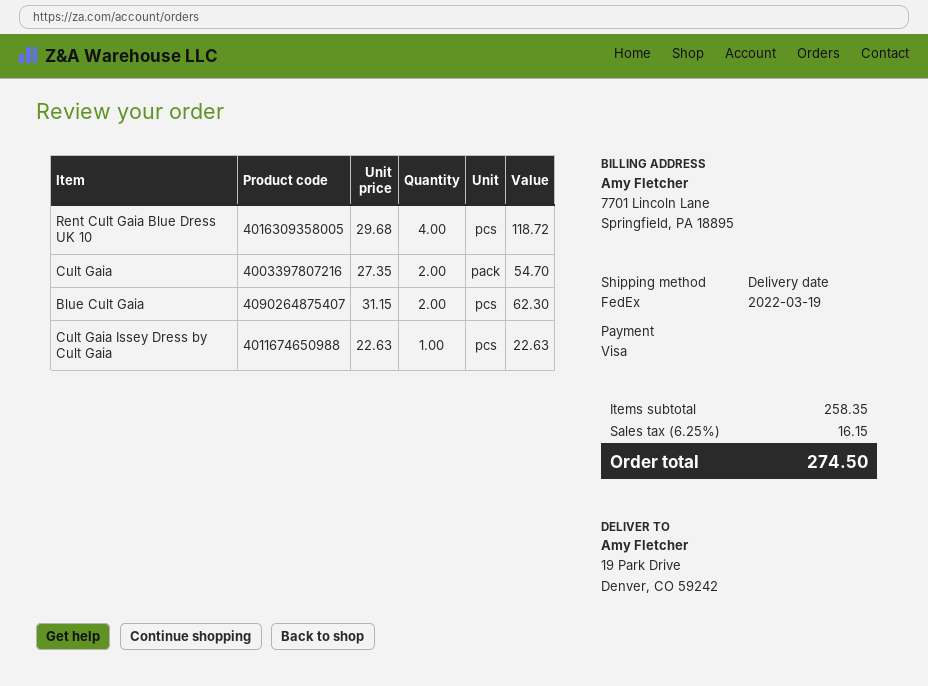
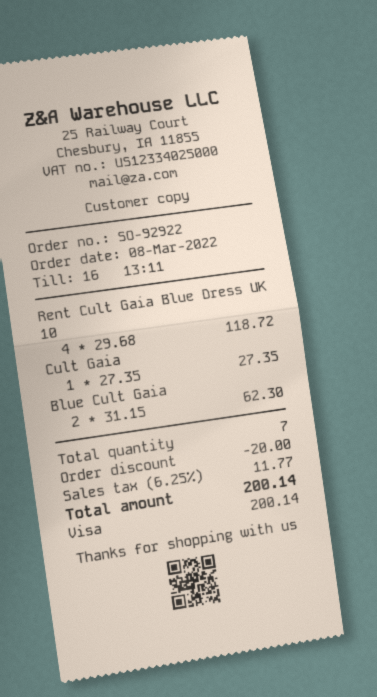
Cult Gaia: 2 x 27.35 = 54.70 -> 1 x 27.35 = 27.35
Cult Gaia Issey Dress by Cult Gaia: 1 x 22.63 = 22.63 -> none
discount: none -> 20.00
tax: 6.25% = 16.15 -> 6.25% = 11.77
total: 274.50 -> 200.14

